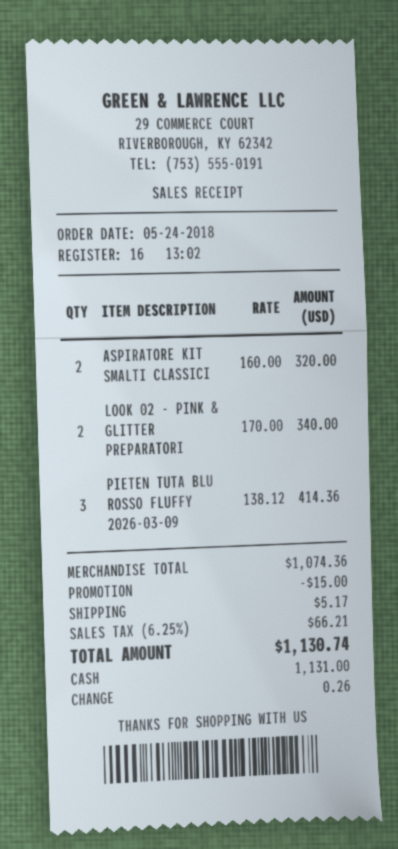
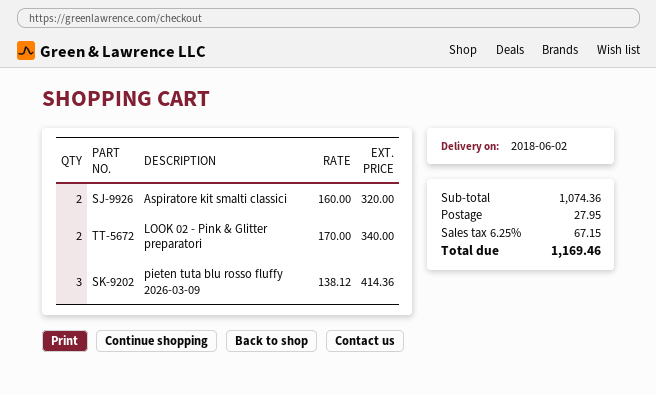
discount: 15.00 -> none
shipping: 5.17 -> 27.95
tax: 6.25% = 66.21 -> 6.25% = 67.15
total: 1130.74 -> 1169.46

